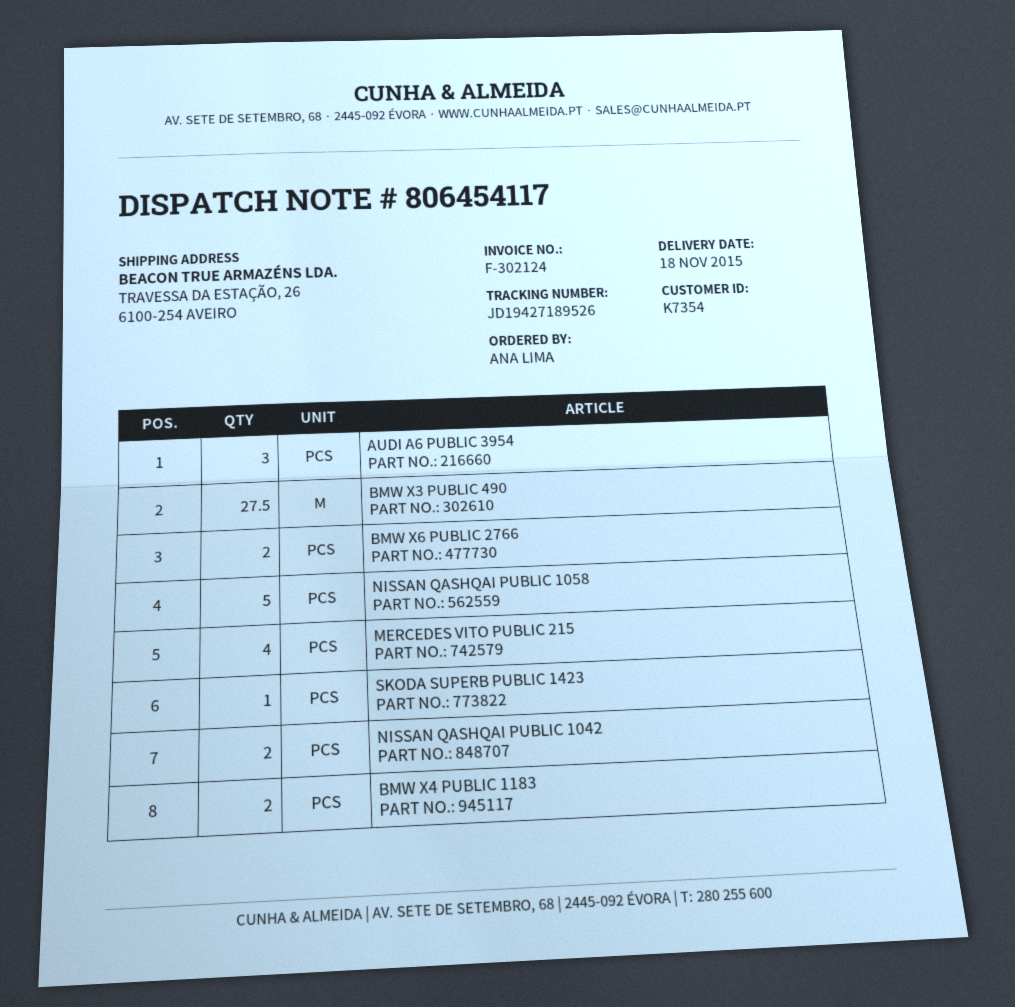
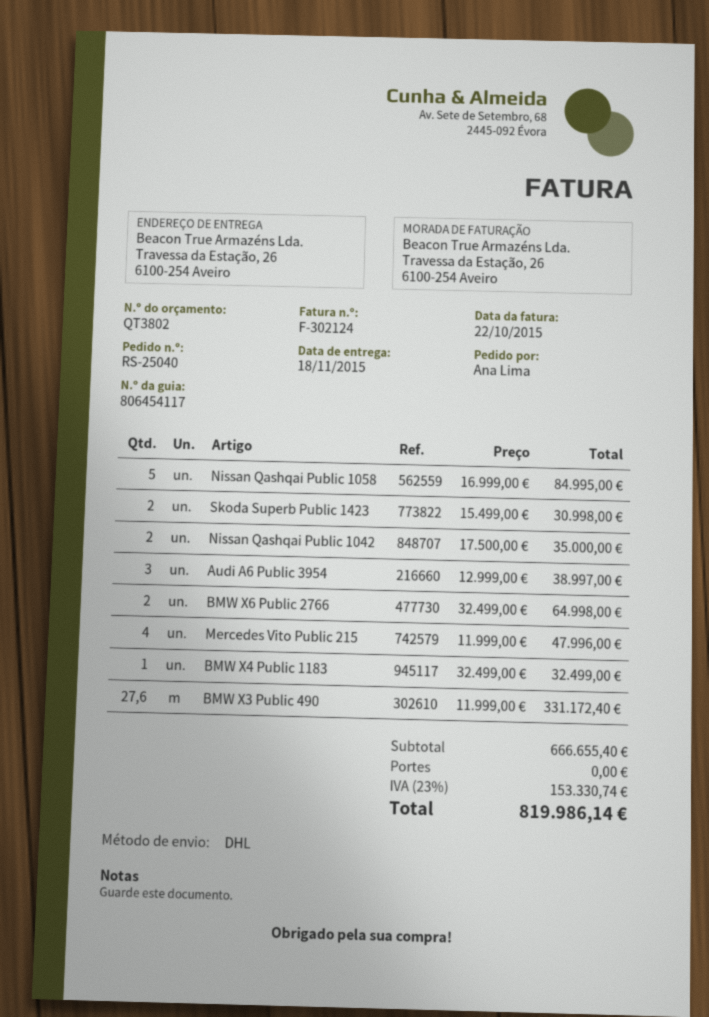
BMW X3 PUBLIC 490: 27.5 -> 27.6
SKODA SUPERB PUBLIC 1423: 1 -> 2
BMW X4 PUBLIC 1183: 2 -> 1

